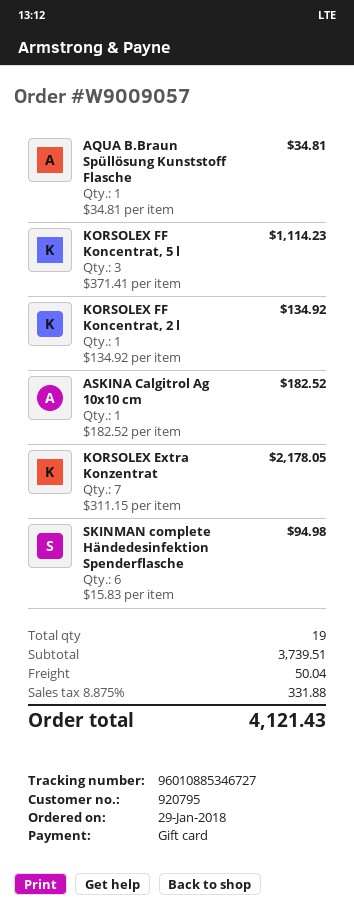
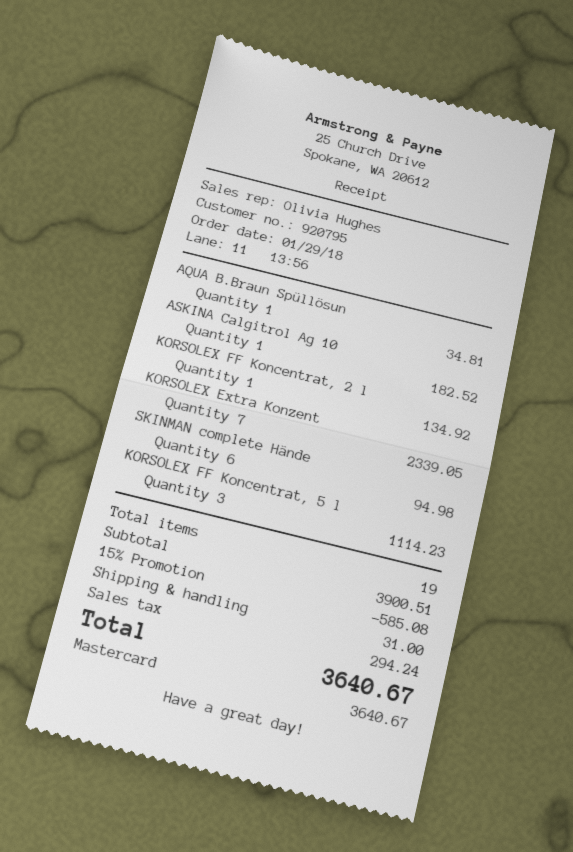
payment method: gift card -> Mastercard
KORSOLEX Extra Konzentrat: 7 for 2178.05 -> 7 for 2339.05
subtotal: 3739.51 -> 3900.51
discount: none -> 15% = 585.08
shipping: 50.04 -> 31.00
tax: 331.88 -> 294.24
total: 4121.43 -> 3640.67

